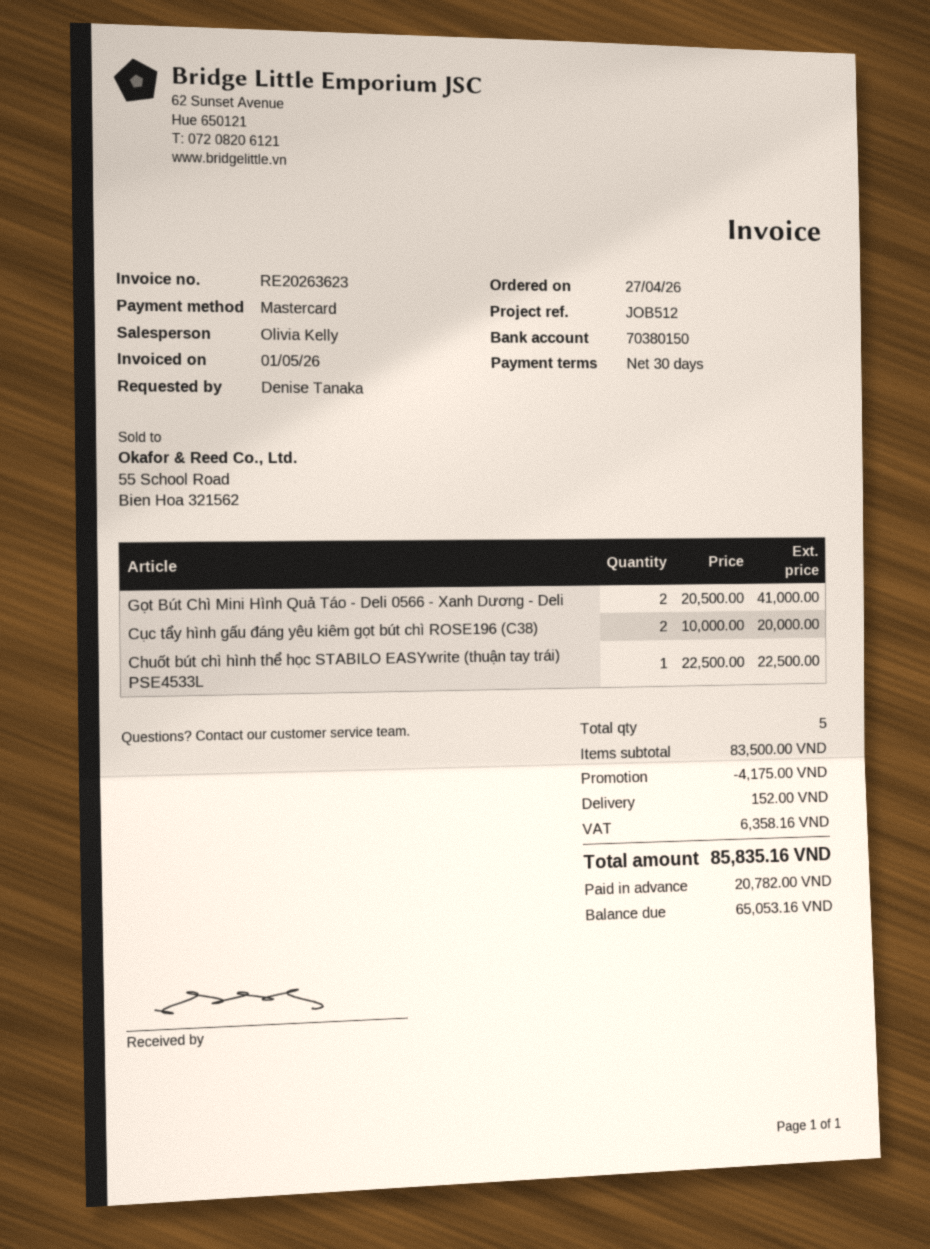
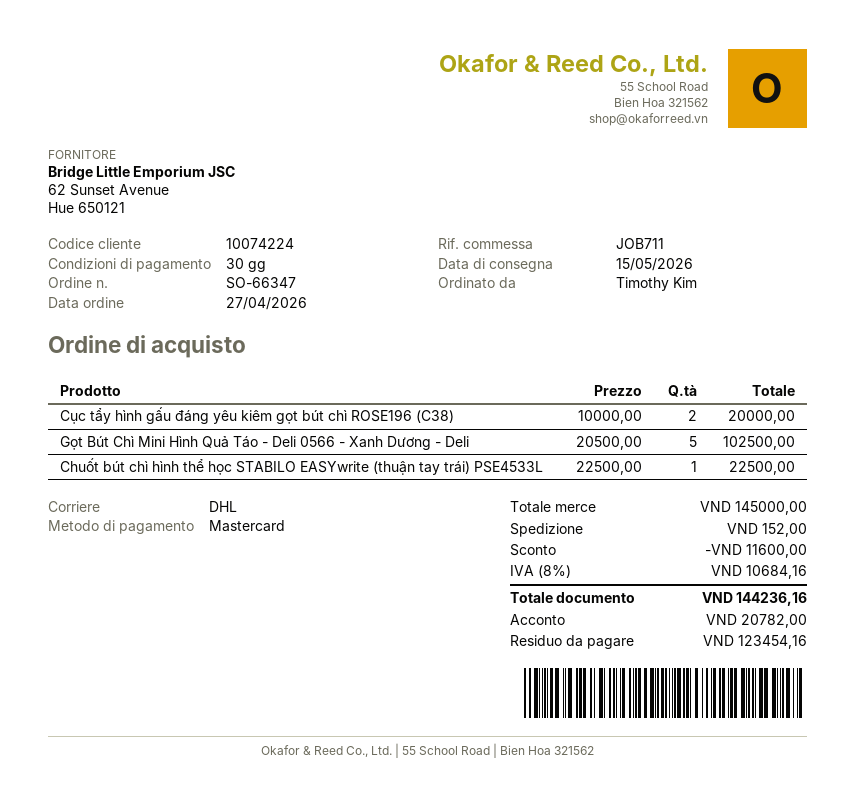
reference: JOB512 -> JOB711
ordered by: Denise Tanaka -> Timothy Kim
Gọt Bút Chì Mini Hình Quả Táo - Deli 0566 - Xanh Dương - Deli: 2 x 20500.00 = 41000.00 -> 5 x 20500.00 = 102500.00
subtotal: 83500.00 -> 145000.00
discount: 4175.00 -> 11600.00
tax: 6358.16 -> 10684.16
total: 85835.16 -> 144236.16
balance: 65053.16 -> 123454.16

